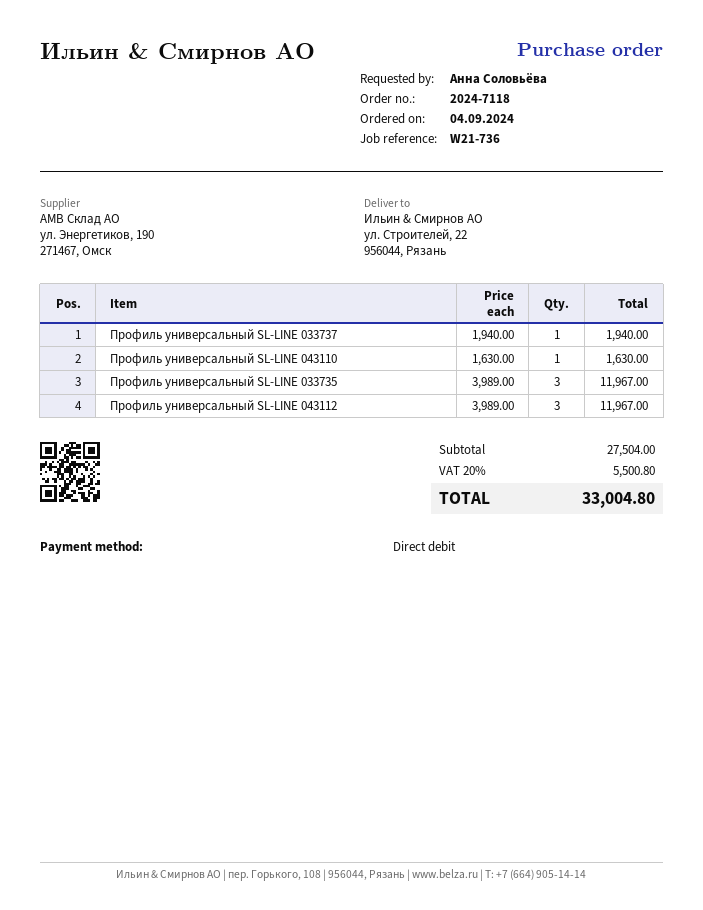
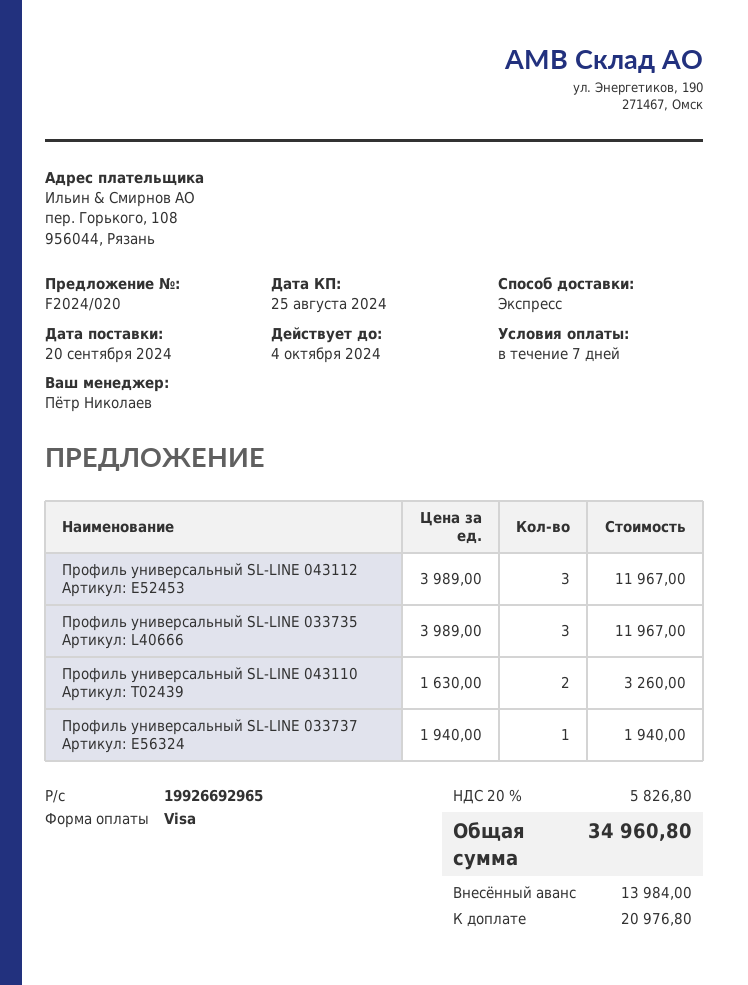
payment method: direct debit -> Visa
Профиль универсальный SL-LINE 043110: 1 x 1630.00 = 1630.00 -> 2 x 1630.00 = 3260.00
tax: 20% = 5500.80 -> 20% = 5826.80
total: 33004.80 -> 34960.80

